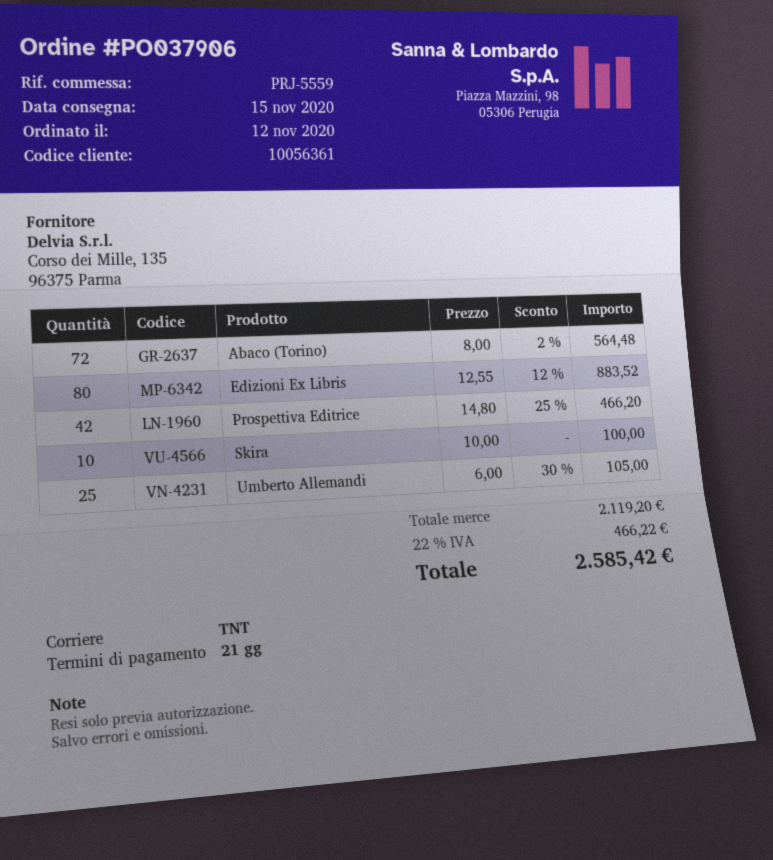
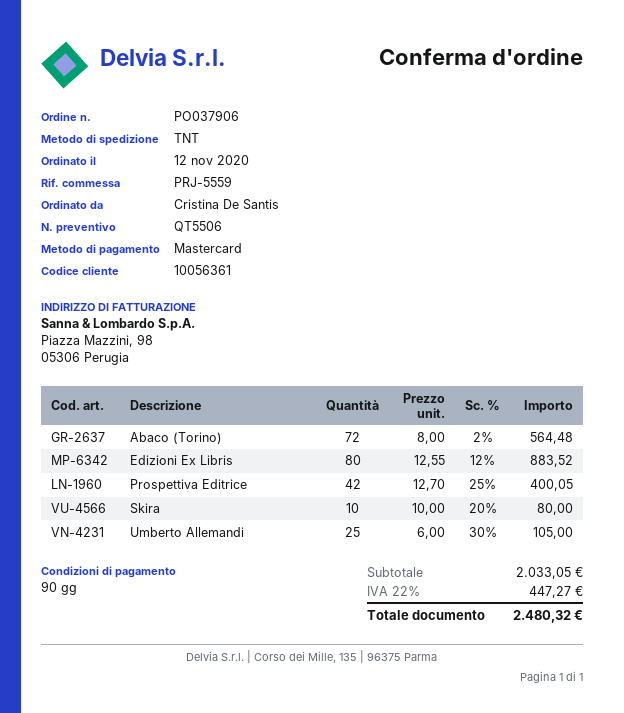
payment terms: 21 days -> 90 days
Prospettiva Editrice: 42 x 14.80 - 25% = 466.20 -> 42 x 12.70 - 25% = 400.05
Skira: 10 x 10.00 = 100.00 -> 10 x 10.00 - 20% = 80.00
subtotal: 2119.20 -> 2033.05
tax: 22% = 466.22 -> 22% = 447.27
total: 2585.42 -> 2480.32

